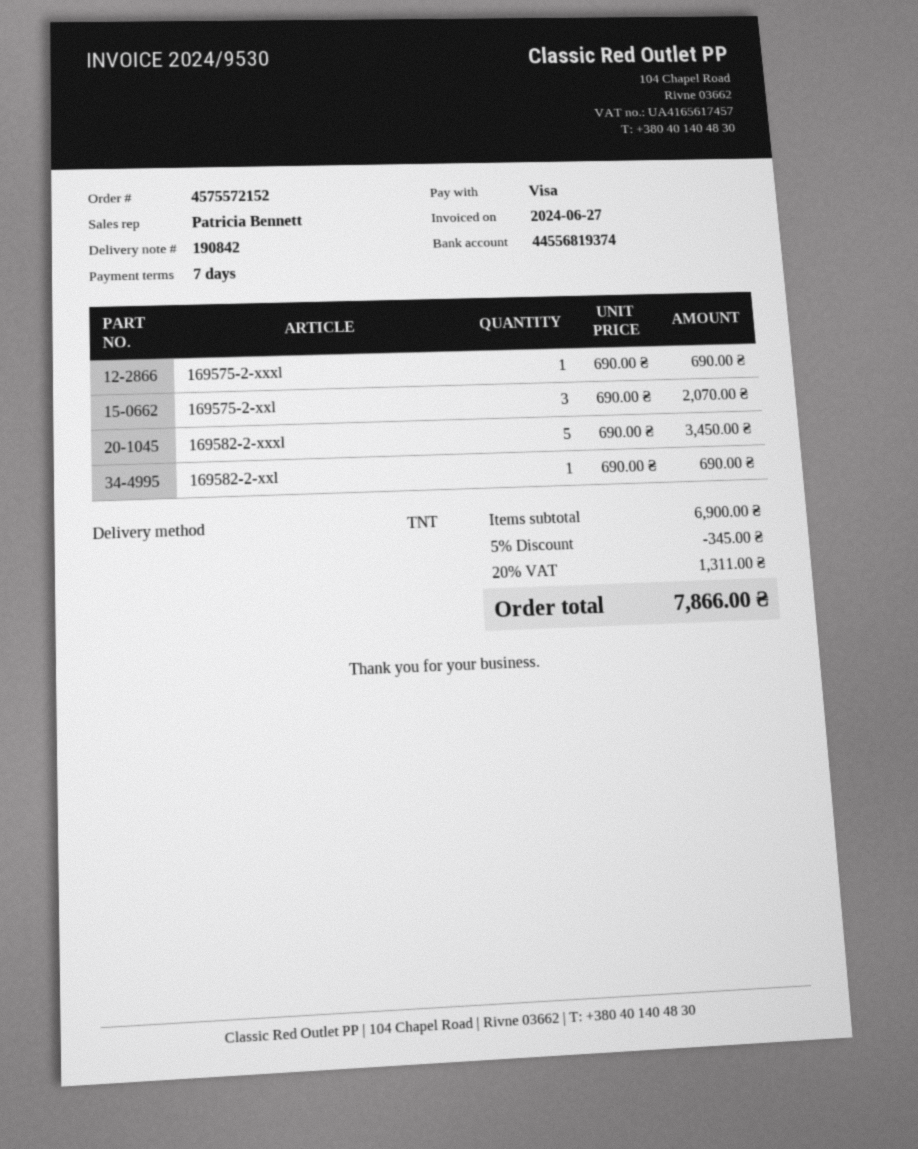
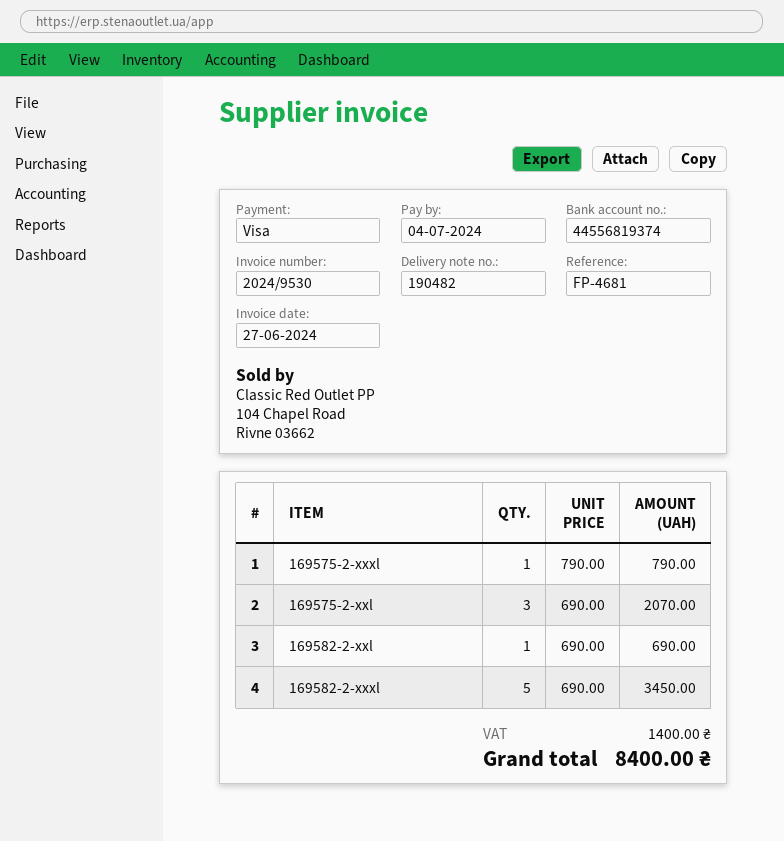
delivery note number: 190842 -> 190482
169575-2-xxxl: 1 x 690.00 = 690.00 -> 1 x 790.00 = 790.00
discount: 5% = 345.00 -> none
tax: 1311.00 -> 1400.00
total: 7866.00 -> 8400.00

